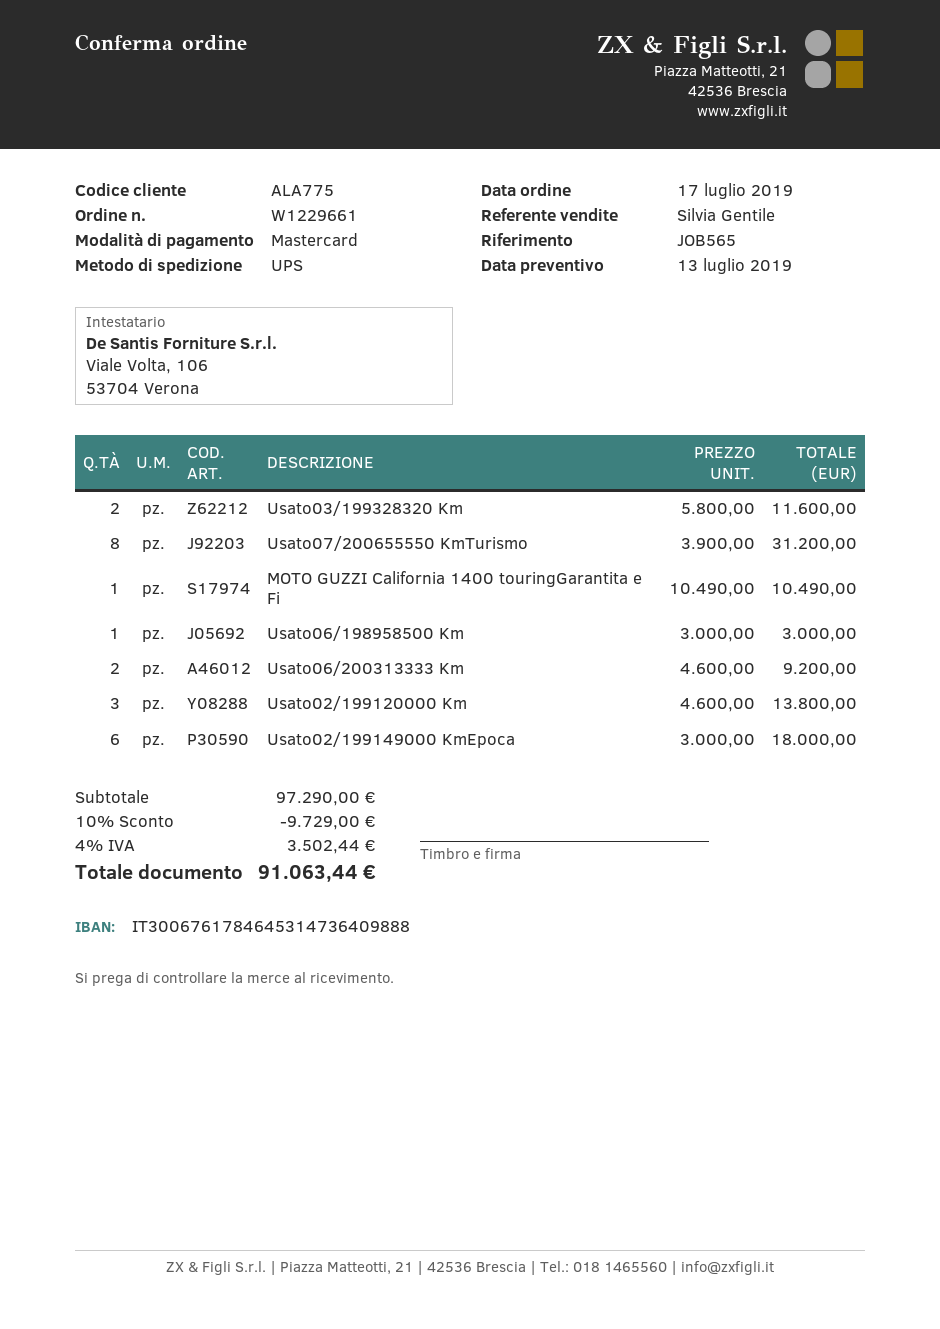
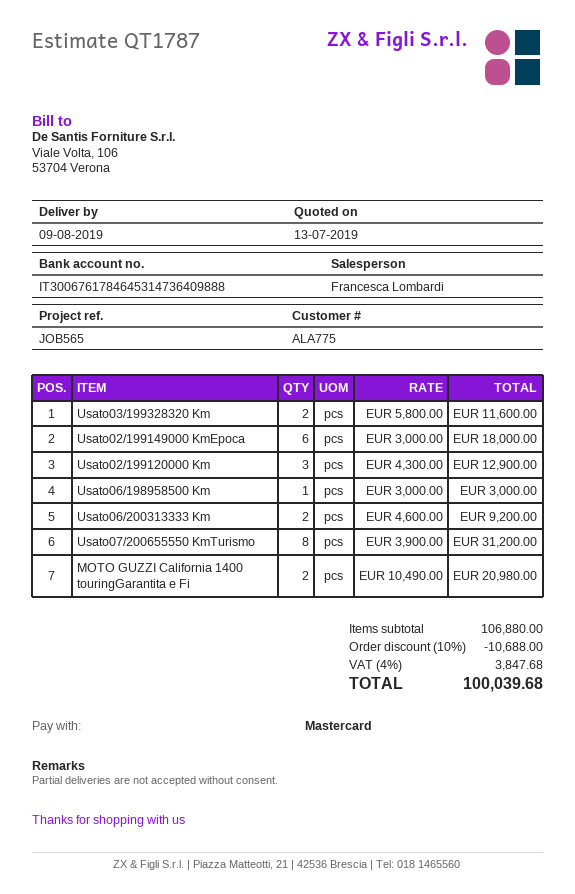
sales rep: Silvia Gentile -> Francesca Lombardi
MOTO GUZZI California 1400 touringGarantita e Fi: 1 x 10490.00 = 10490.00 -> 2 x 10490.00 = 20980.00
Usato02/199120000 Km: 3 x 4600.00 = 13800.00 -> 3 x 4300.00 = 12900.00
subtotal: 97290.00 -> 106880.00
discount: 10% = 9729.00 -> 10% = 10688.00
tax: 4% = 3502.44 -> 4% = 3847.68
total: 91063.44 -> 100039.68

